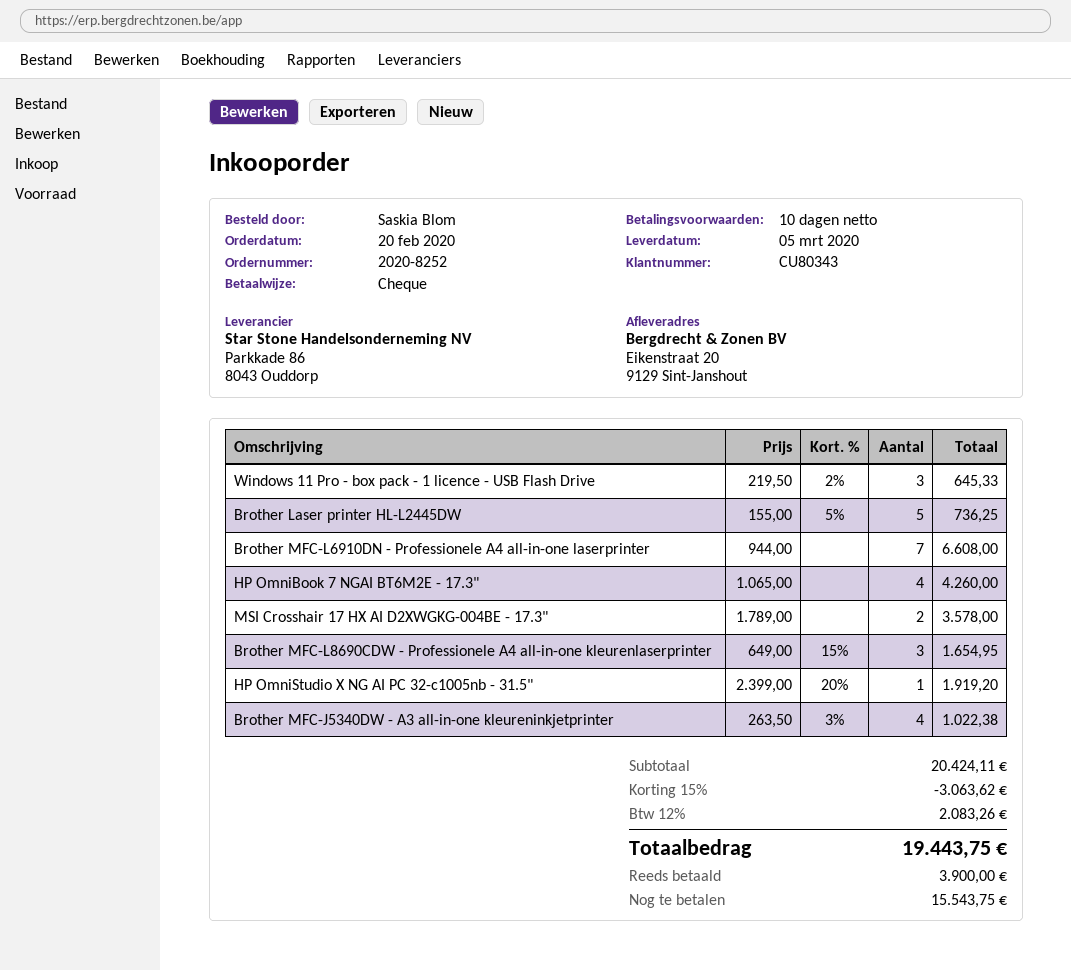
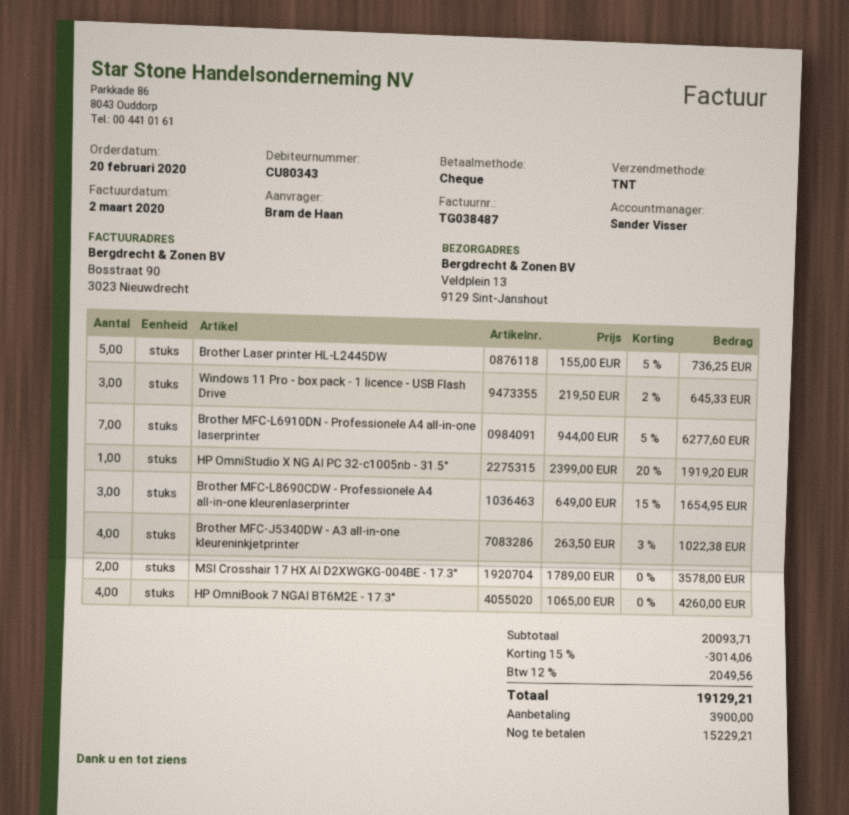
ordered by: Saskia Blom -> Bram de Haan
ship to: Eikenstraat 20, 9129 Sint-Janshout -> Veldplein 13, 9129 Sint-Janshout
Brother MFC-L6910DN - Professionele A4 all-in-one laserprinter: 7 x 944.00 = 6608.00 -> 7 x 944.00 - 5% = 6277.60
subtotal: 20424.11 -> 20093.71
discount: 15% = 3063.62 -> 15% = 3014.06
tax: 12% = 2083.26 -> 12% = 2049.56
total: 19443.75 -> 19129.21
balance: 15543.75 -> 15229.21

